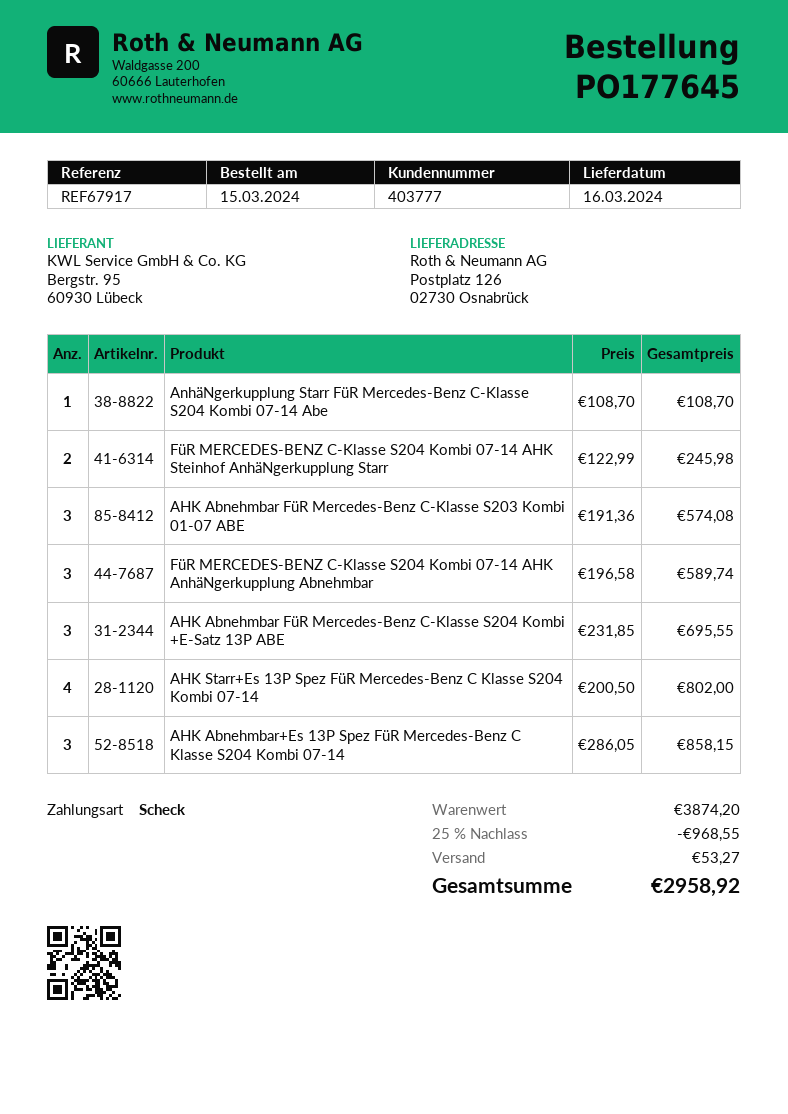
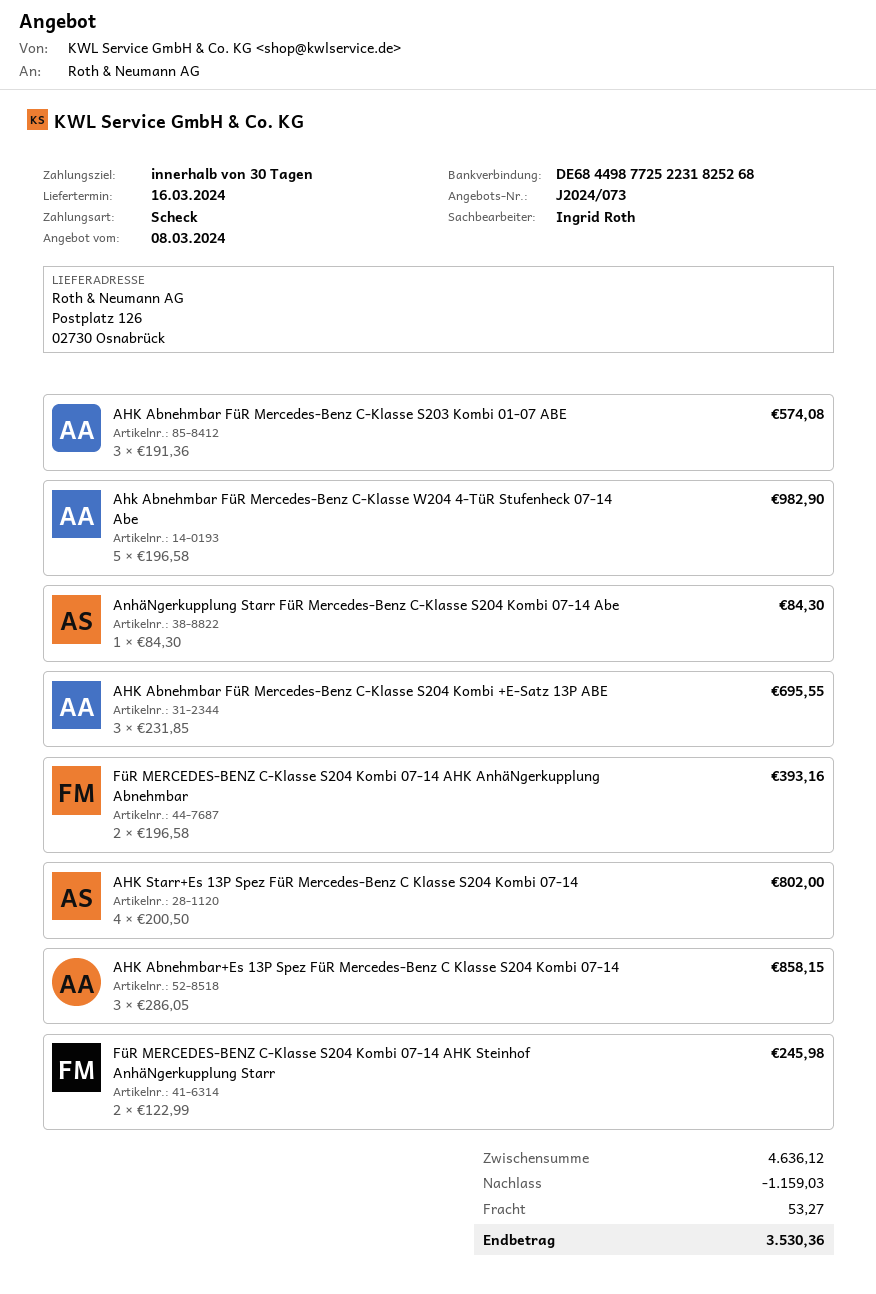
AnhäNgerkupplung Starr FüR Mercedes-Benz C-Klasse S204 Kombi 07-14 Abe: 1 x 108.70 = 108.70 -> 1 x 84.30 = 84.30
FüR MERCEDES-BENZ C-Klasse S204 Kombi 07-14 AHK AnhäNgerkupplung Abnehmbar: 3 x 196.58 = 589.74 -> 2 x 196.58 = 393.16
Ahk Abnehmbar FüR Mercedes-Benz C-Klasse W204 4-TüR Stufenheck 07-14 Abe: none -> 5 x 196.58 = 982.90
subtotal: 3874.20 -> 4636.12
discount: 968.55 -> 1159.03
total: 2958.92 -> 3530.36

